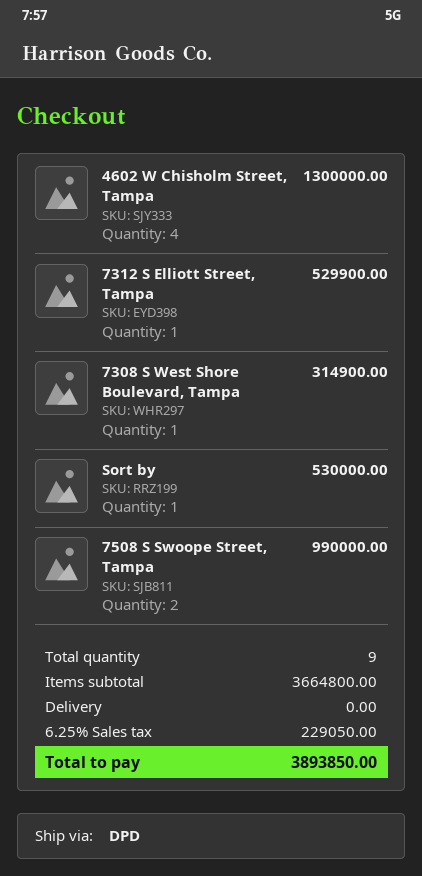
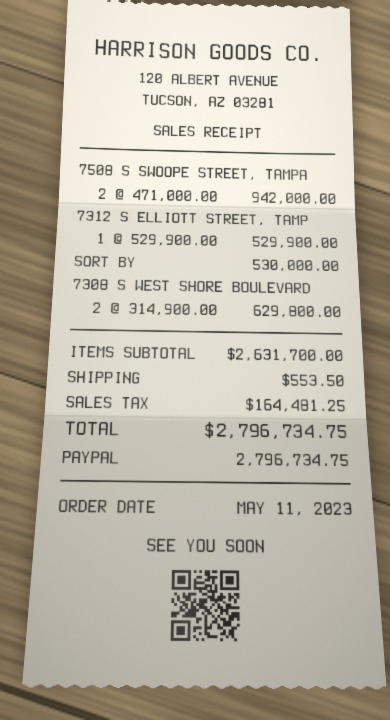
4602 W Chisholm Street, Tampa: 4 for 1300000.00 -> none
7308 S West Shore Boulevard, Tampa: 1 for 314900.00 -> 2 for 629800.00
7508 S Swoope Street, Tampa: 2 for 990000.00 -> 2 for 942000.00
subtotal: 3664800.00 -> 2631700.00
shipping: 0.00 -> 553.50
tax: 229050.00 -> 164481.25
total: 3893850.00 -> 2796734.75

